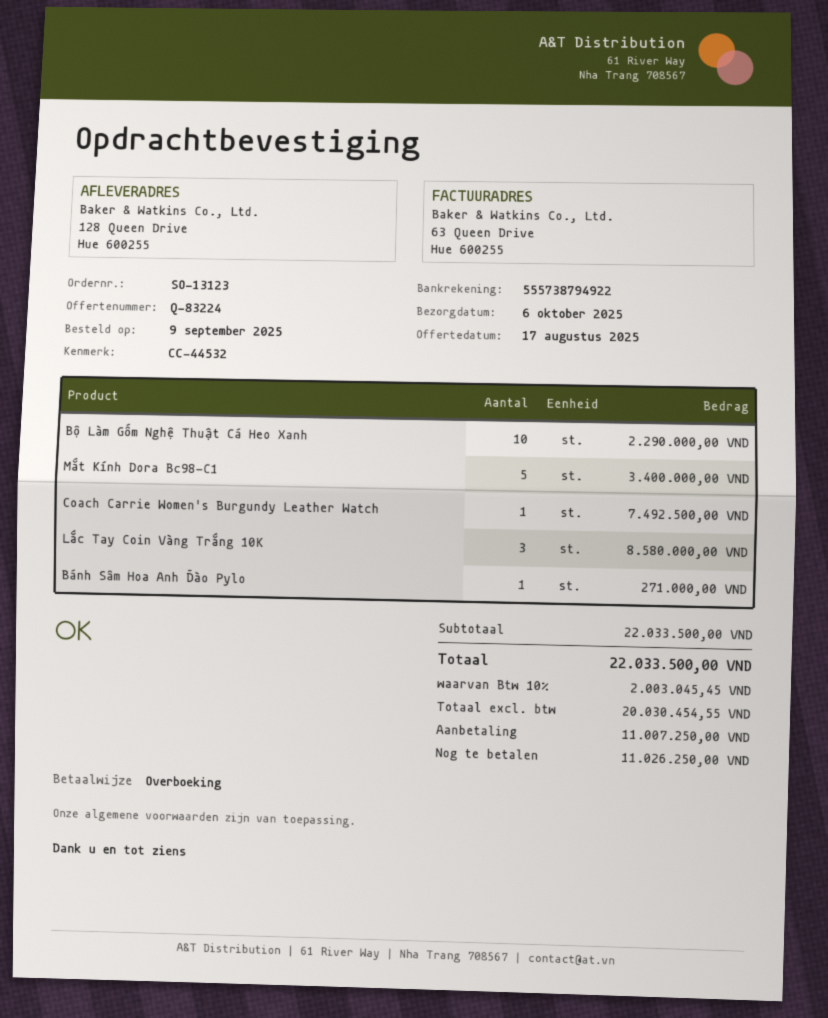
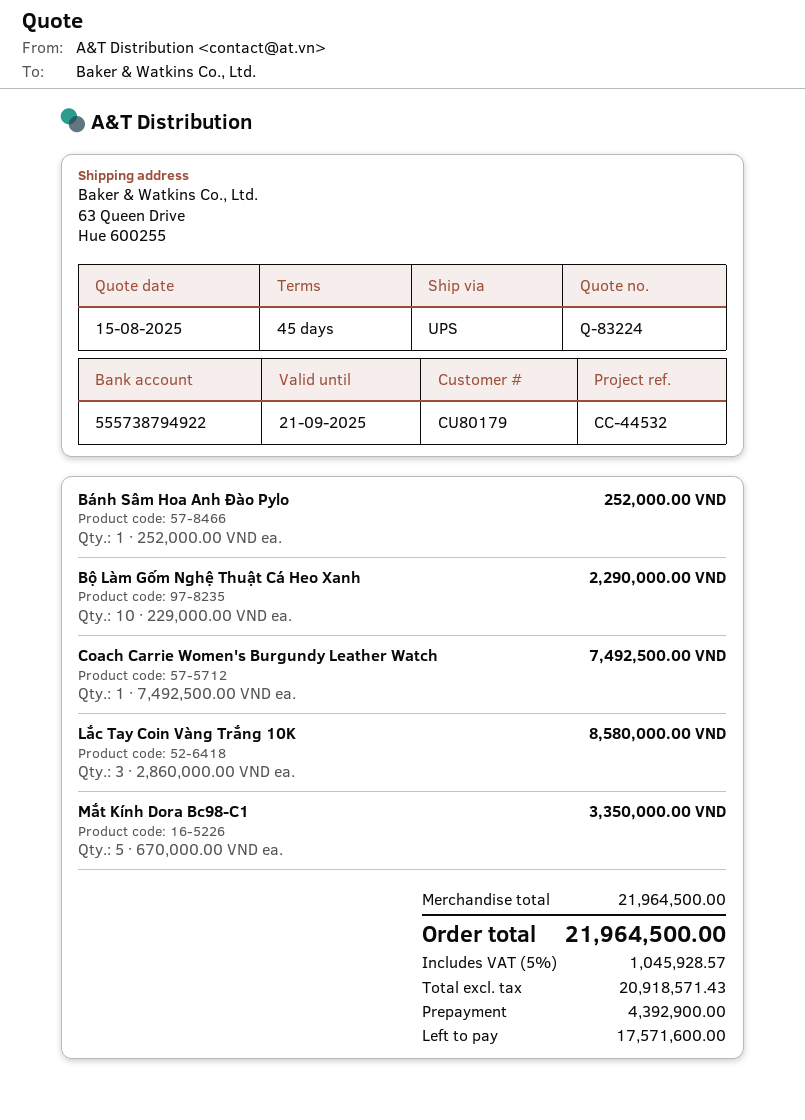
quote date: 2025-08-17 -> 2025-08-15
ship to: 128 Queen Drive, Hue 600255 -> 63 Queen Drive, Hue 600255
Mắt Kính Dora Bc98-C1: 5 for 3400000.00 -> 5 for 3350000.00
Bánh Sâm Hoa Anh Đào Pylo: 1 for 271000.00 -> 1 for 252000.00
subtotal: 22033500.00 -> 21964500.00
net: 20030454.55 -> 20918571.43
tax: 10% = 2003045.45 -> 5% = 1045928.57
total: 22033500.00 -> 21964500.00
deposit: 11007250.00 -> 4392900.00
balance: 11026250.00 -> 17571600.00

